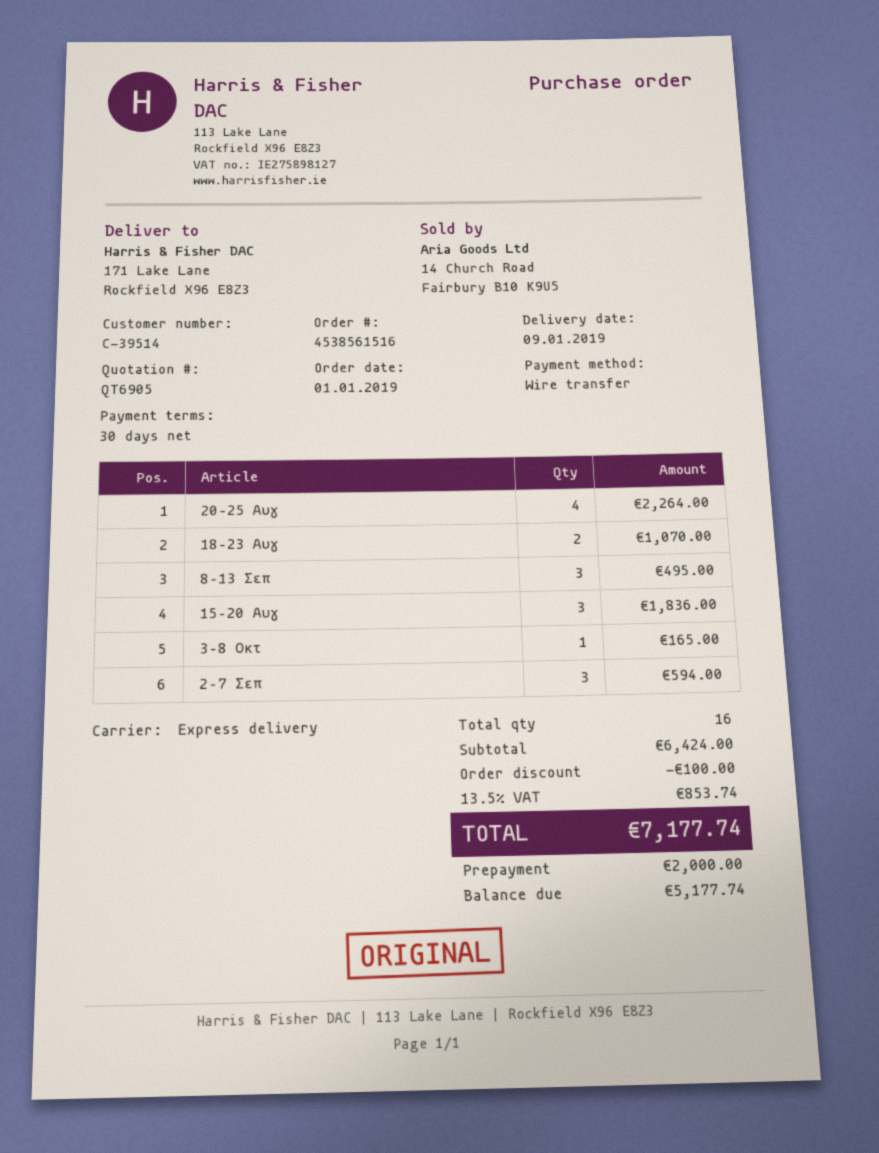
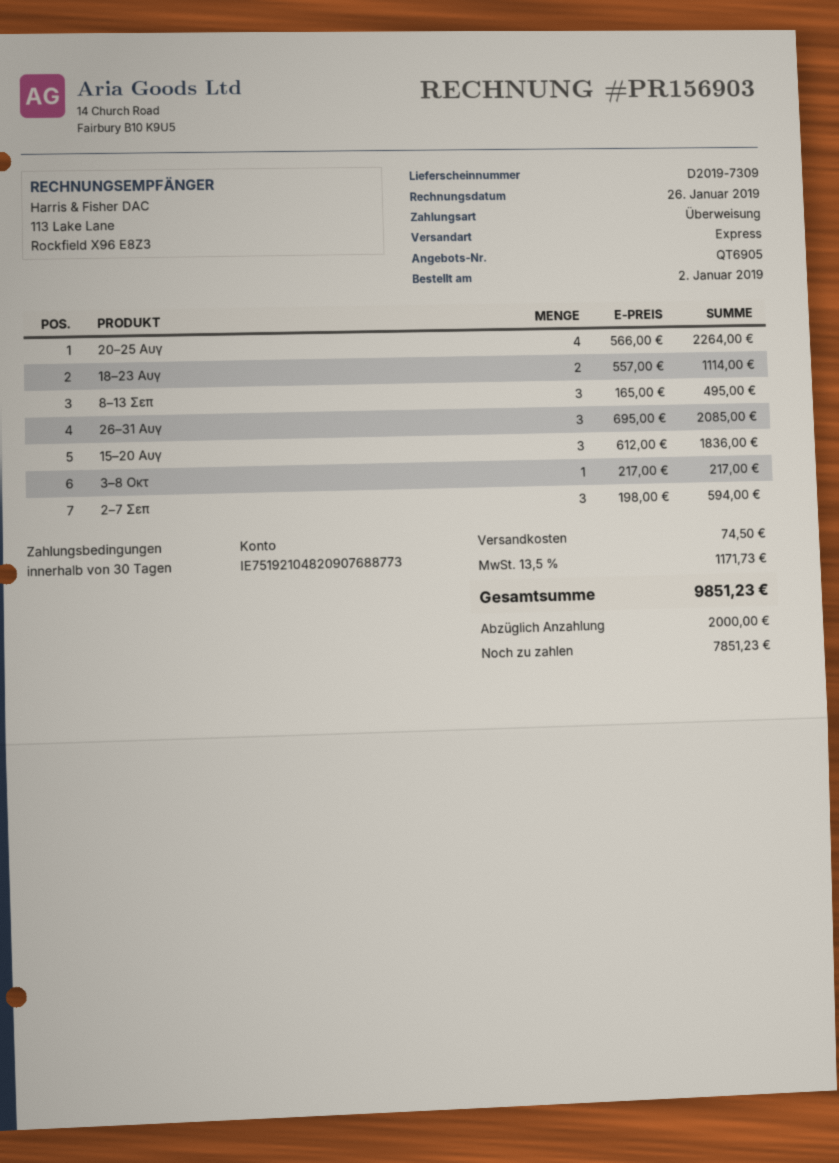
order date: 2019-01-01 -> 2019-01-02
18–23 Αυγ: 2 for 1070.00 -> 2 for 1114.00
3–8 Οκτ: 1 for 165.00 -> 1 for 217.00
26–31 Αυγ: none -> 3 for 2085.00
discount: 100.00 -> none
shipping: none -> 74.50
tax: 13.5% = 853.74 -> 13.5% = 1171.73
total: 7177.74 -> 9851.23
balance: 5177.74 -> 7851.23

